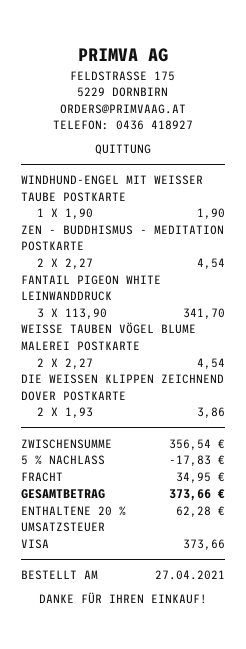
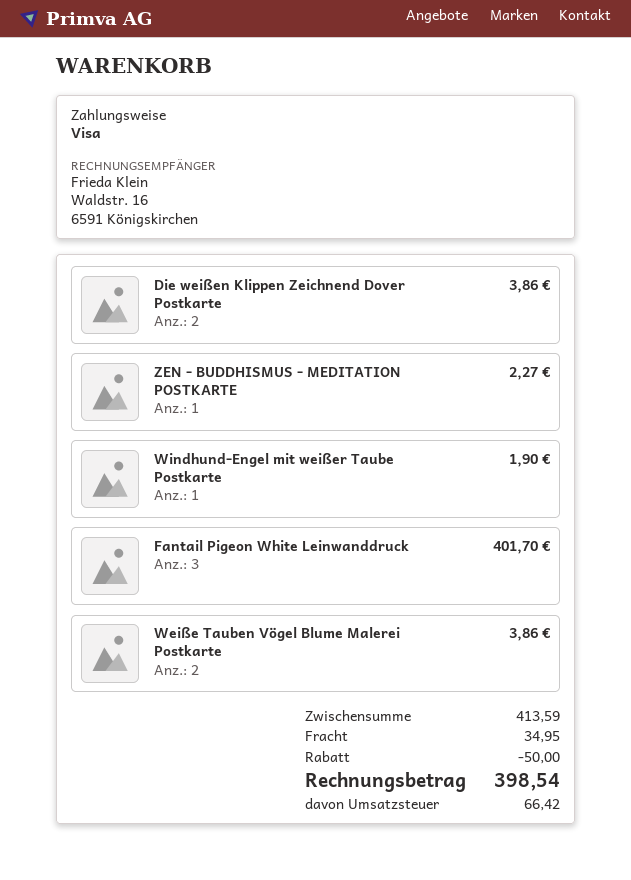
ZEN - BUDDHISMUS - MEDITATION POSTKARTE: 2 for 4.54 -> 1 for 2.27
FANTAIL PIGEON WHITE LEINWANDDRUCK: 3 for 341.70 -> 3 for 401.70
WEISSE TAUBEN VÖGEL BLUME MALEREI POSTKARTE: 2 for 4.54 -> 2 for 3.86
subtotal: 356.54 -> 413.59
discount: 17.83 -> 50.00
tax: 62.28 -> 66.42
total: 373.66 -> 398.54

